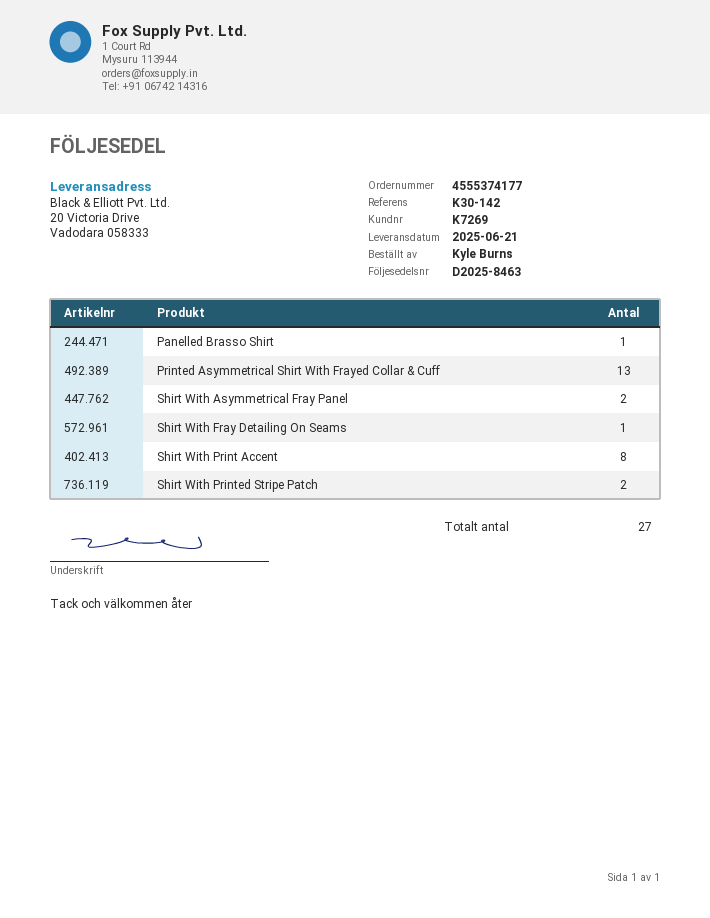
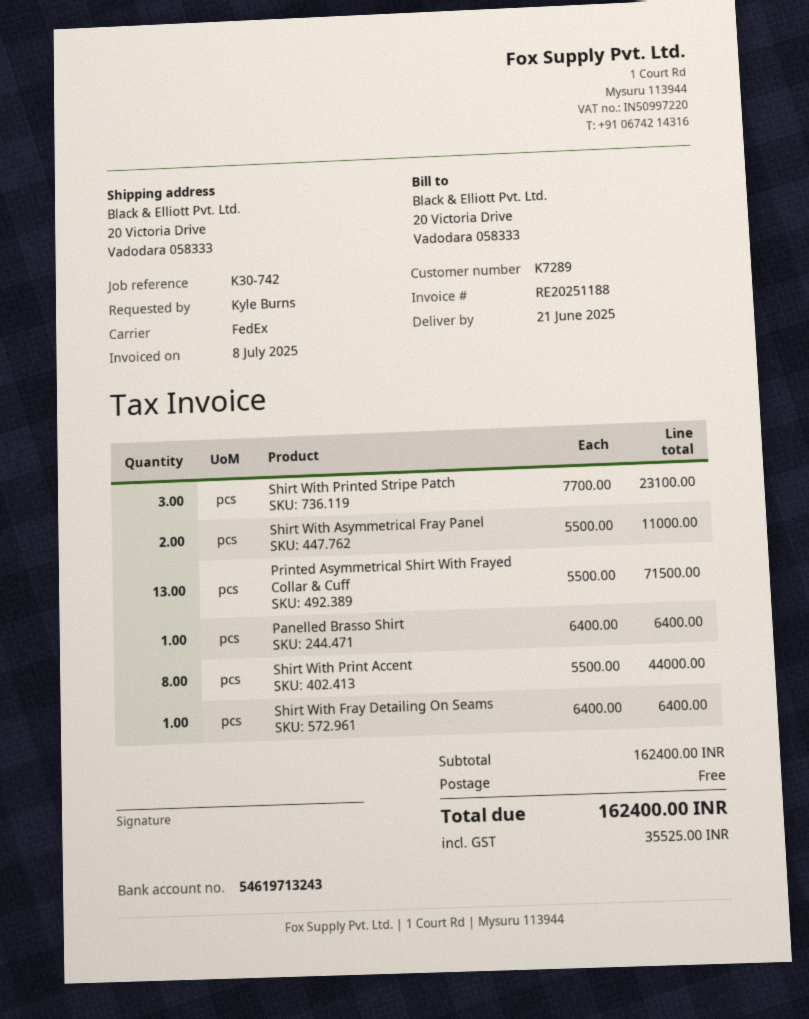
customer number: K7269 -> K7289
reference: K30-142 -> K30-742
Shirt With Printed Stripe Patch: 2 -> 3

